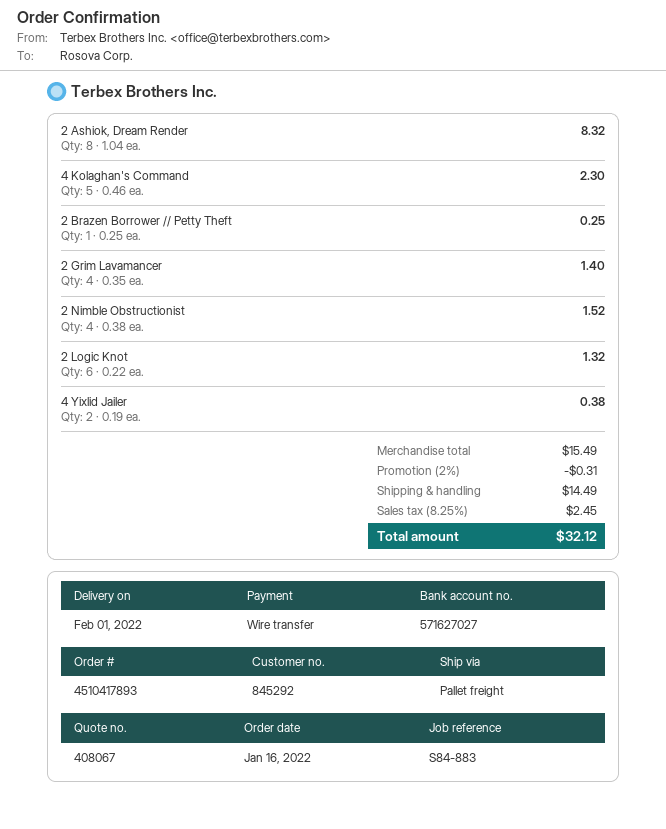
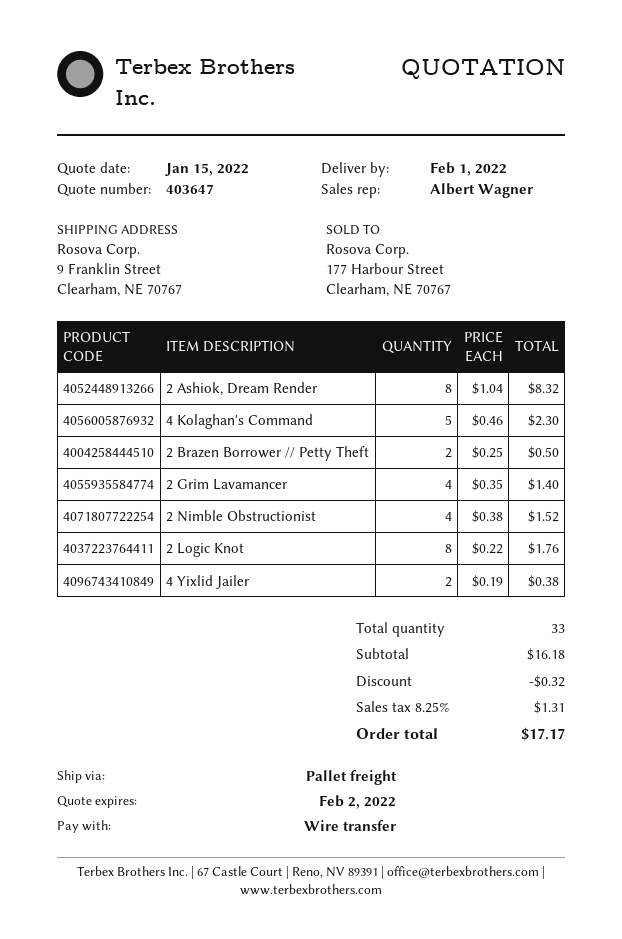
quote number: 408067 -> 403647
2 Brazen Borrower // Petty Theft: 1 x 0.25 = 0.25 -> 2 x 0.25 = 0.50
2 Logic Knot: 6 x 0.22 = 1.32 -> 8 x 0.22 = 1.76
subtotal: 15.49 -> 16.18
discount: 0.31 -> 0.32
shipping: 14.49 -> none
tax: 8.25% = 2.45 -> 8.25% = 1.31
total: 32.12 -> 17.17

